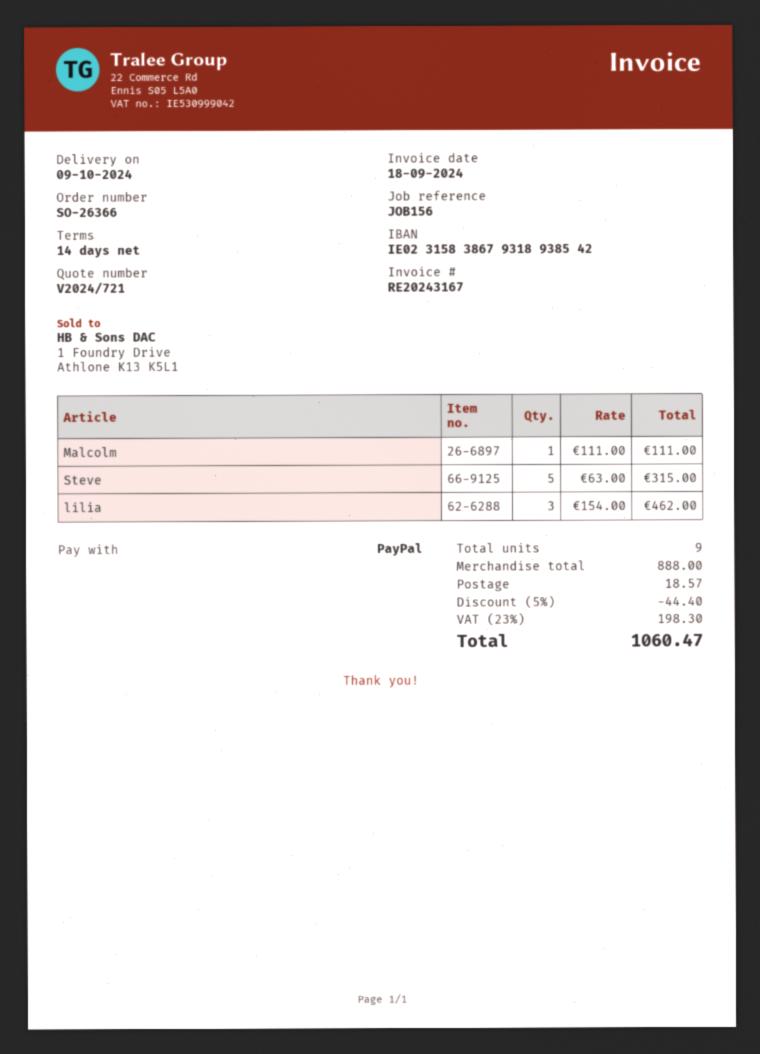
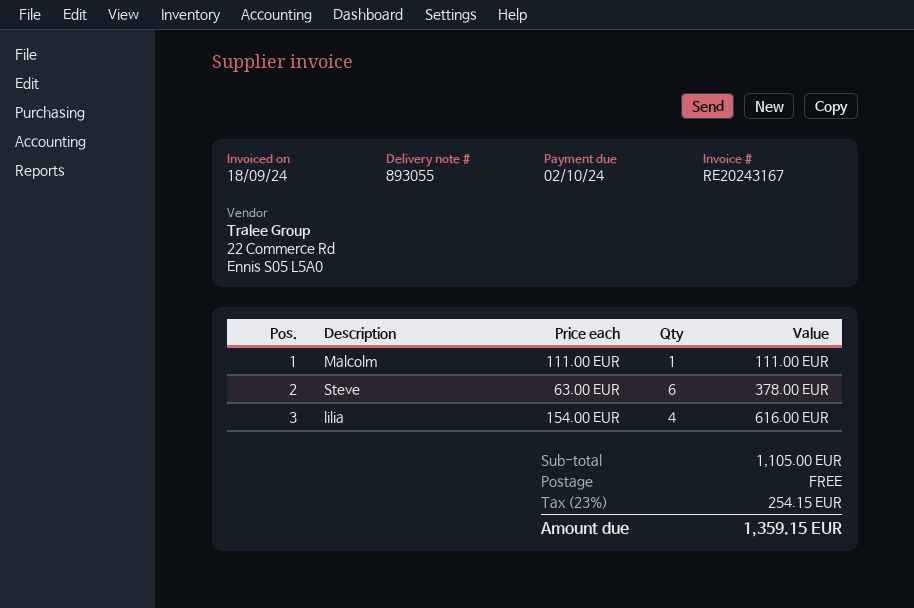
Steve: 5 x 63.00 = 315.00 -> 6 x 63.00 = 378.00
lilia: 3 x 154.00 = 462.00 -> 4 x 154.00 = 616.00
subtotal: 888.00 -> 1105.00
discount: 5% = 44.40 -> none
shipping: 18.57 -> 0.00
tax: 23% = 198.30 -> 23% = 254.15
total: 1060.47 -> 1359.15

